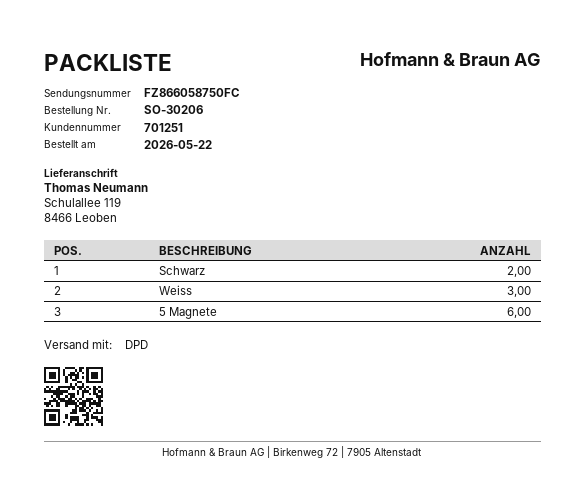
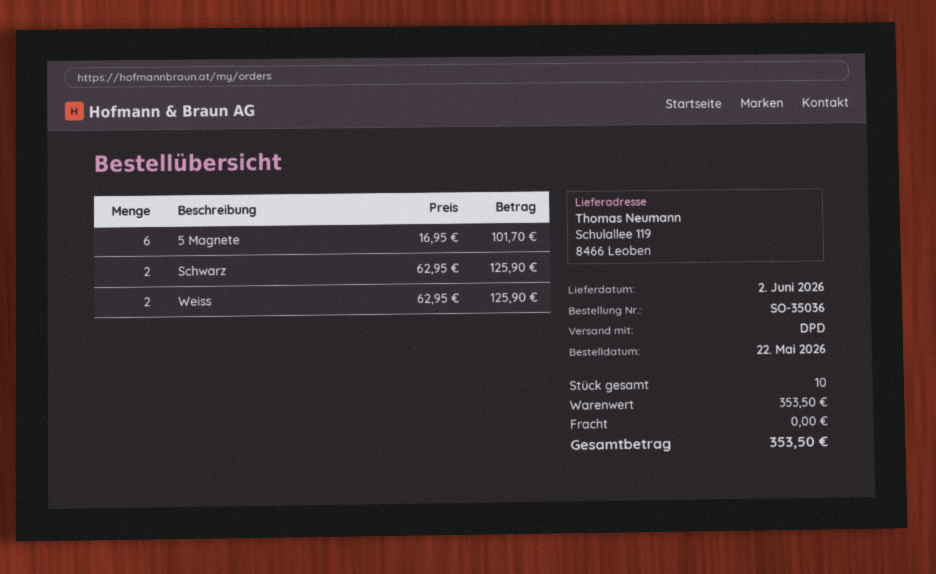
order number: SO-30206 -> SO-35036
Weiss: 3 -> 2

